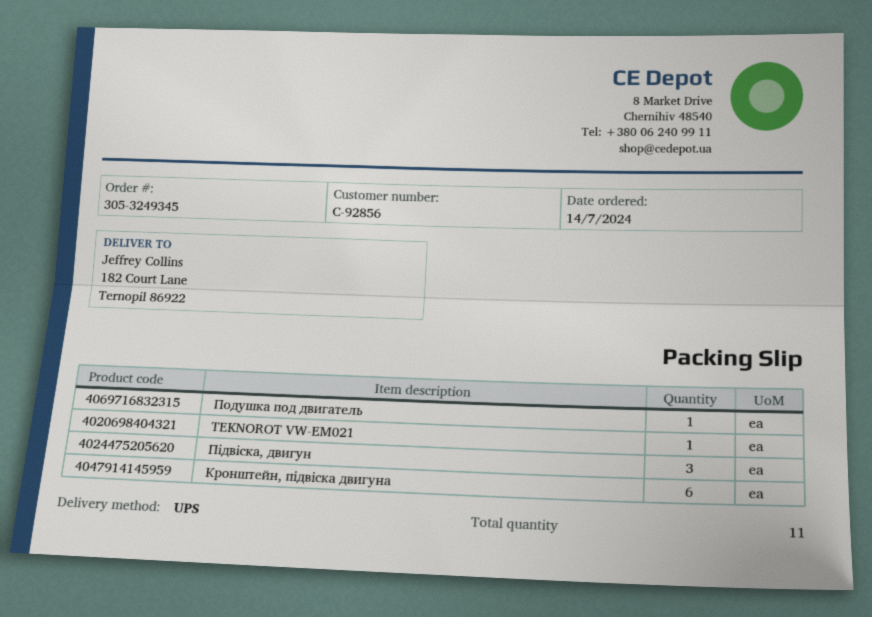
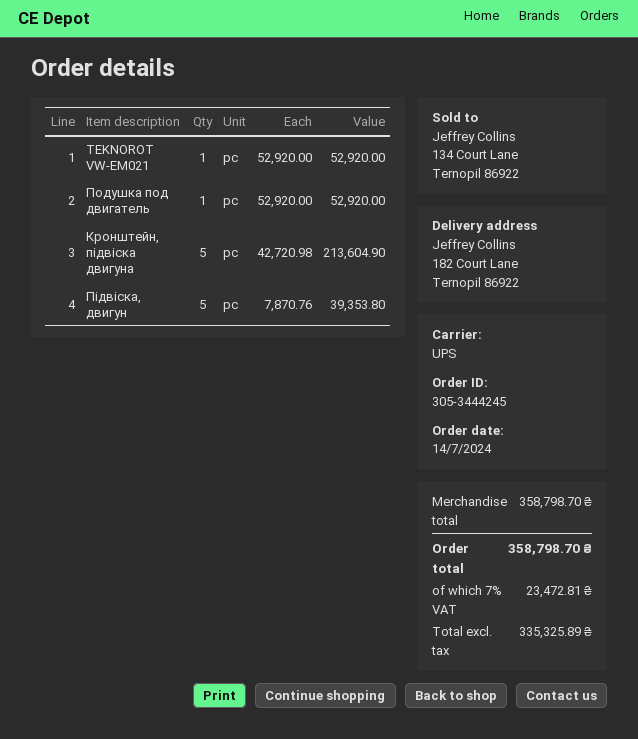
order number: 305-3249345 -> 305-3444245
Підвіска, двигун: 3 -> 5
Кронштейн, підвіска двигуна: 6 -> 5

